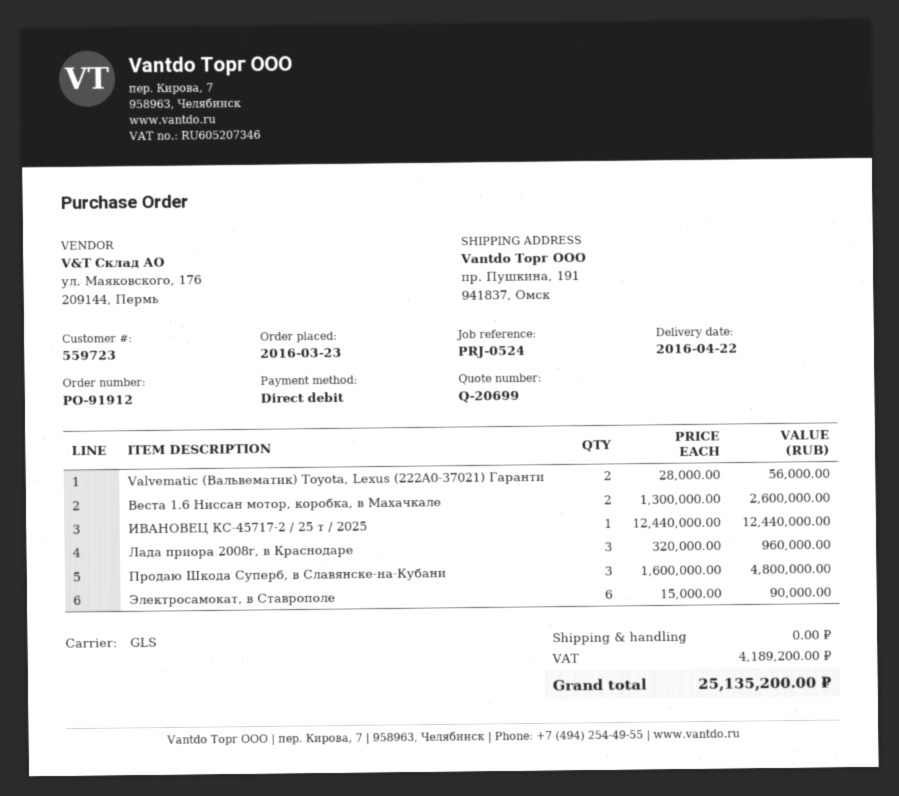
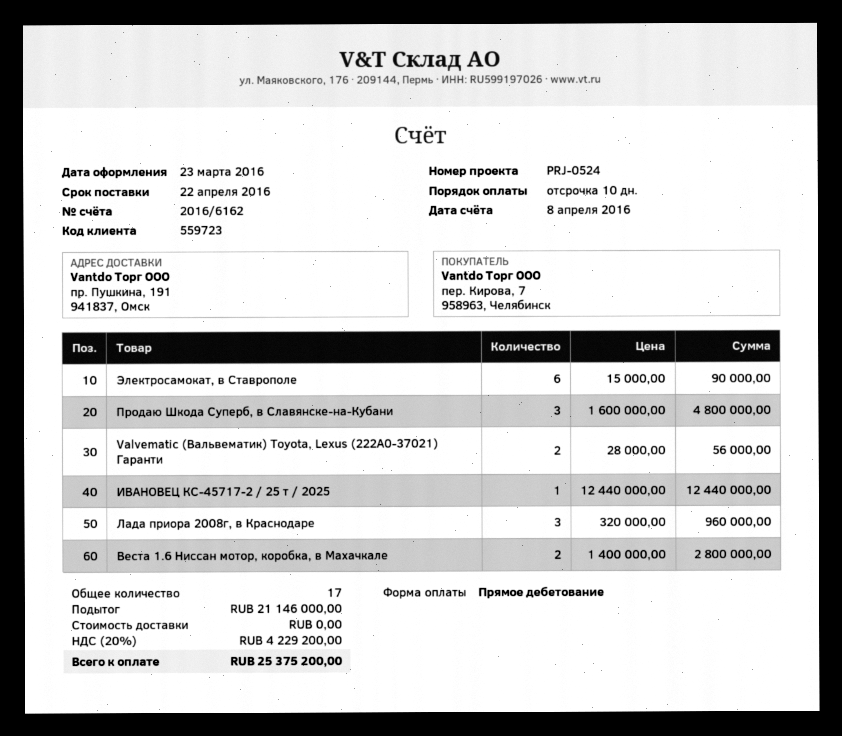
Веста 1.6 Ниссан мотор, коробка, в Махачкале: 2 x 1300000.00 = 2600000.00 -> 2 x 1400000.00 = 2800000.00
tax: 4189200.00 -> 4229200.00
total: 25135200.00 -> 25375200.00

